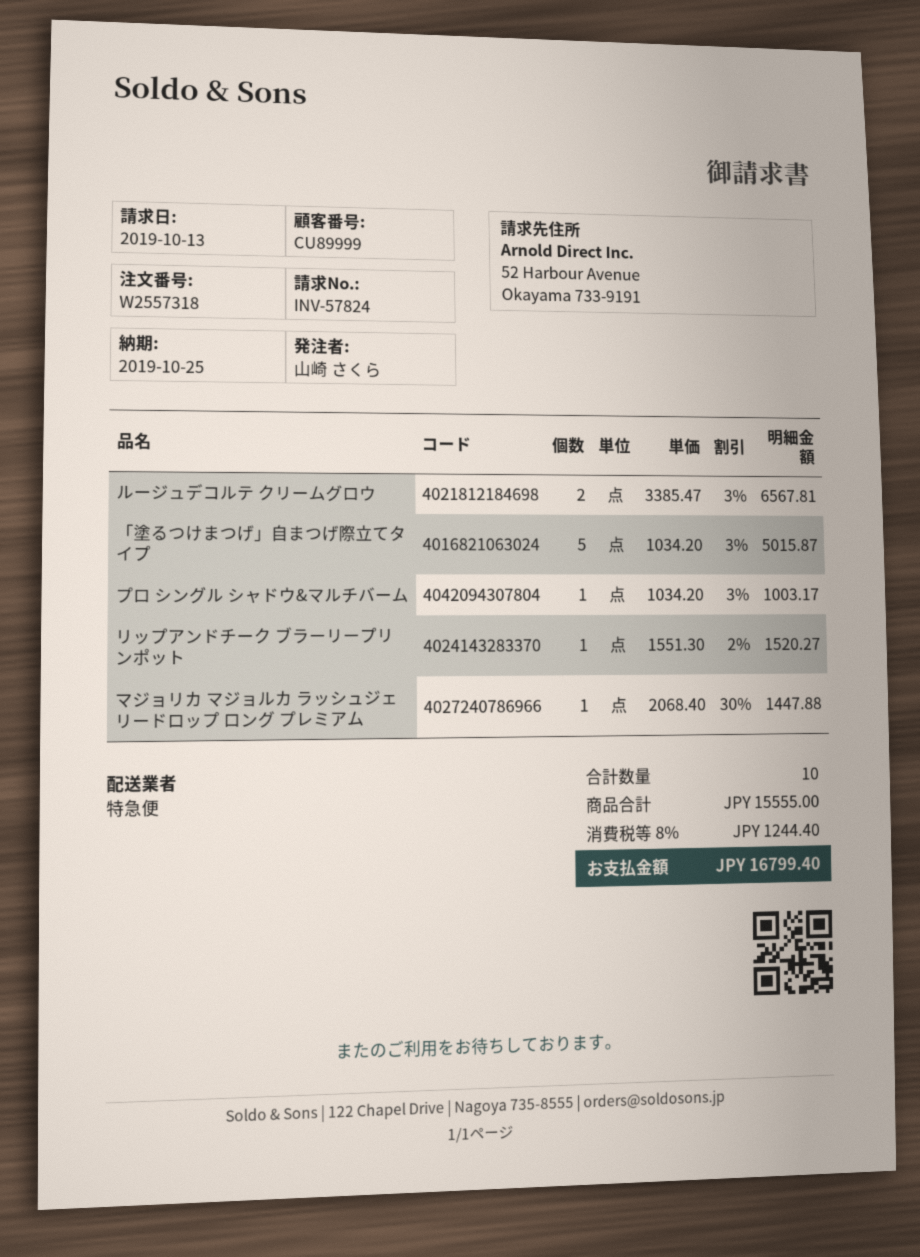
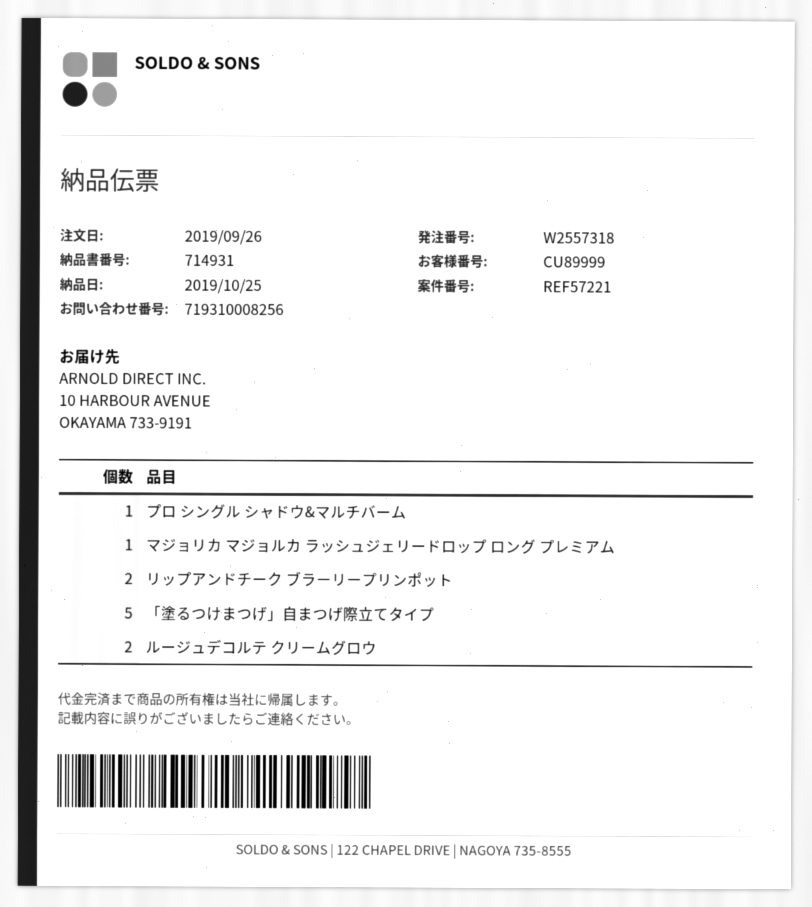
リップアンドチーク ブラーリープリンポット: 1 -> 2

